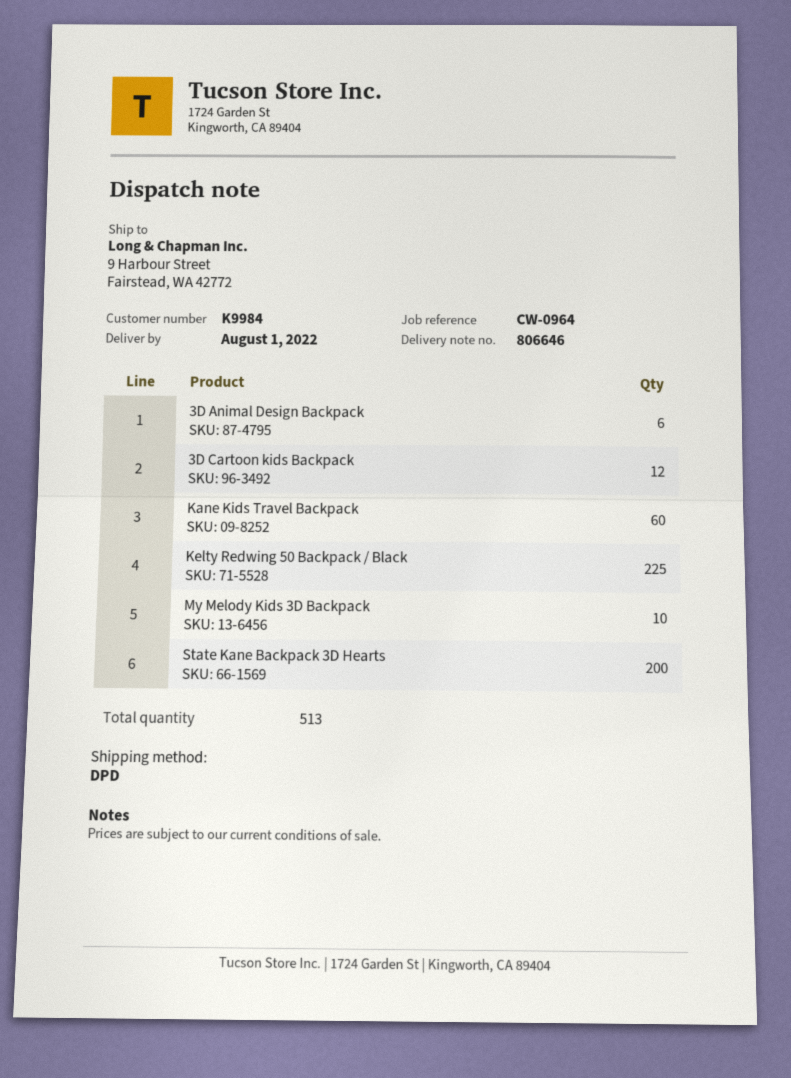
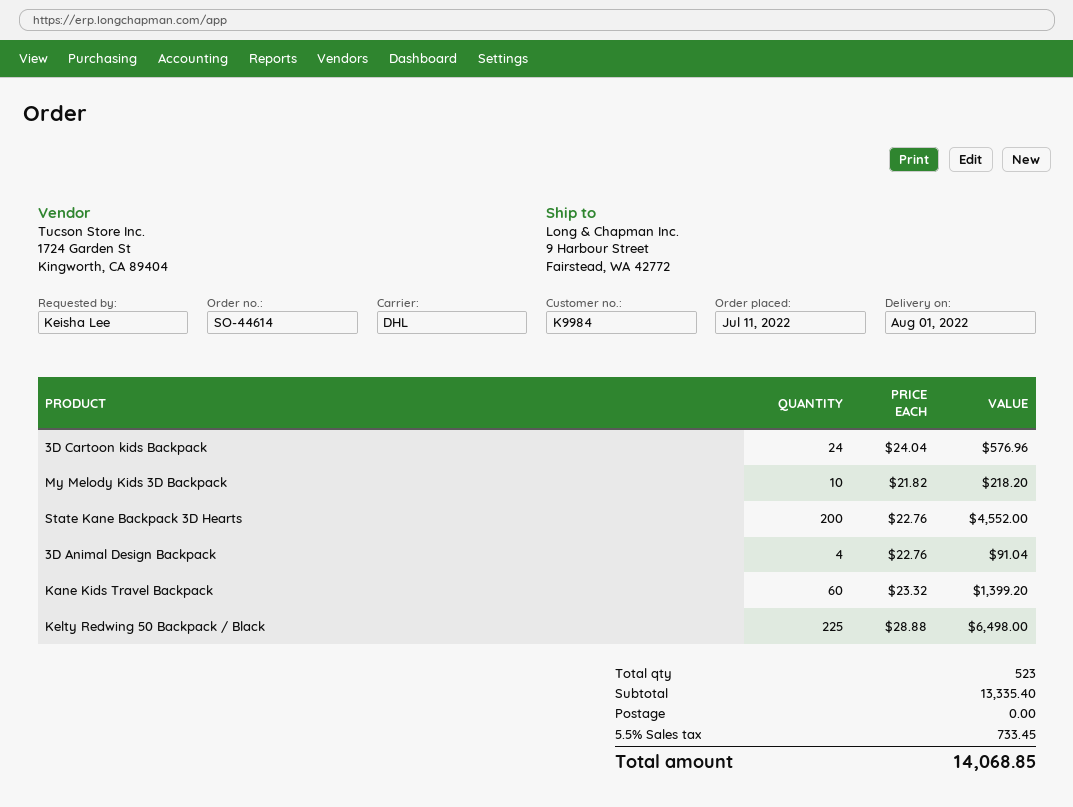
shipping method: DPD -> DHL
3D Animal Design Backpack: 6 -> 4
3D Cartoon kids Backpack: 12 -> 24
total quantity: 513 -> 523

